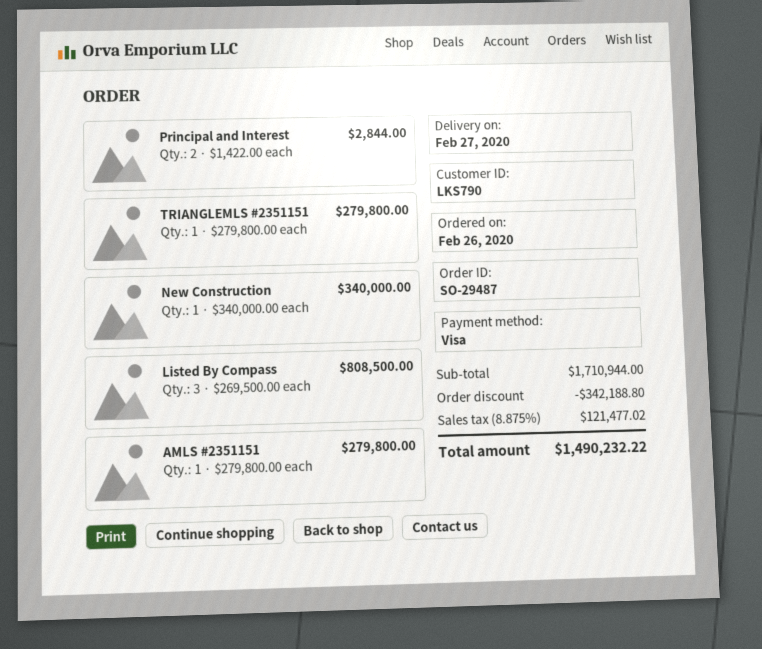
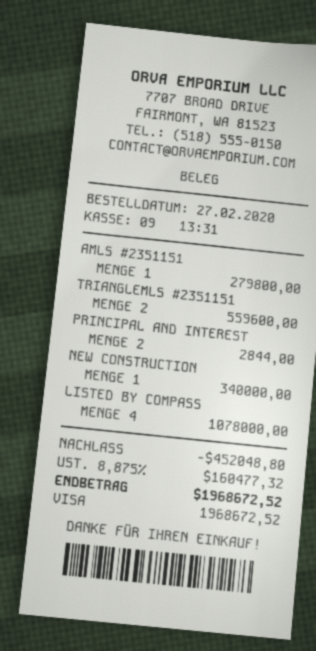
order date: 2020-02-26 -> 2020-02-27
TRIANGLEMLS #2351151: 1 for 279800.00 -> 2 for 559600.00
Listed By Compass: 3 for 808500.00 -> 4 for 1078000.00
discount: 342188.80 -> 452048.80
tax: 8.875% = 121477.02 -> 8.875% = 160477.32
total: 1490232.22 -> 1968672.52

